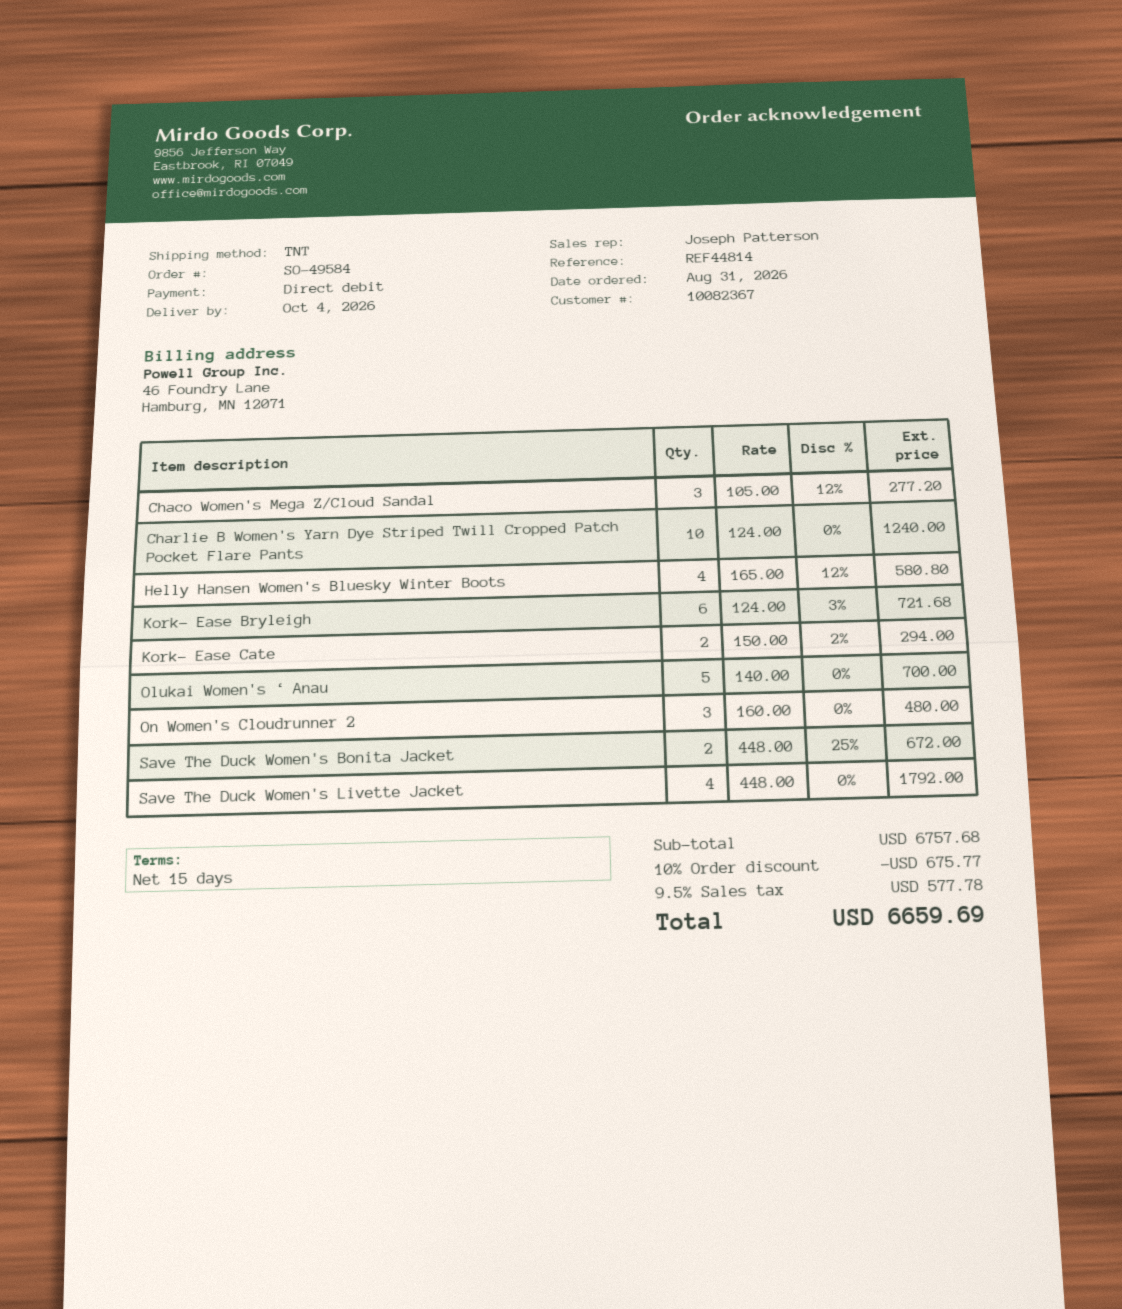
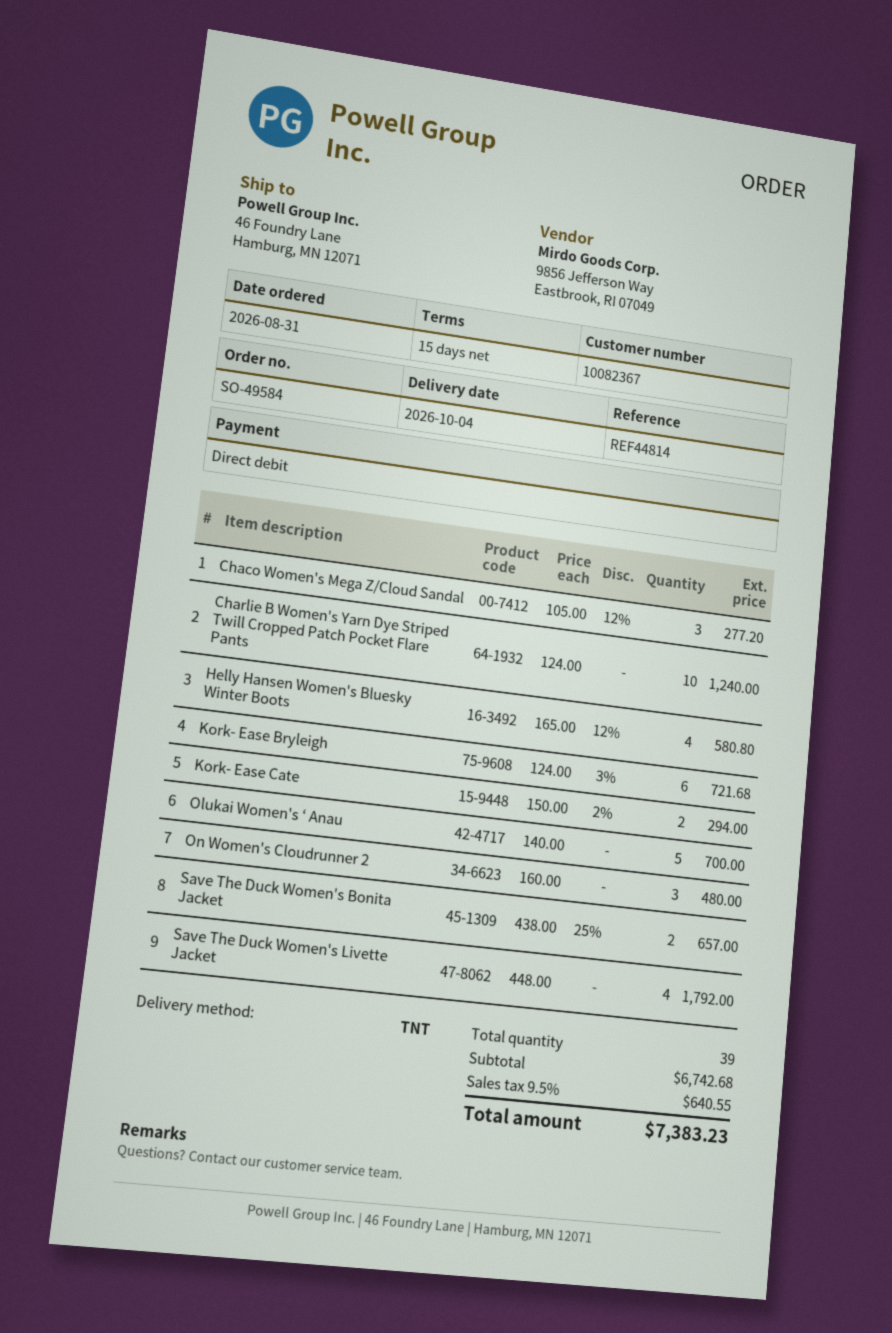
Save The Duck Women's Bonita Jacket: 2 x 448.00 - 25% = 672.00 -> 2 x 438.00 - 25% = 657.00
subtotal: 6757.68 -> 6742.68
discount: 10% = 675.77 -> none
tax: 9.5% = 577.78 -> 9.5% = 640.55
total: 6659.69 -> 7383.23

